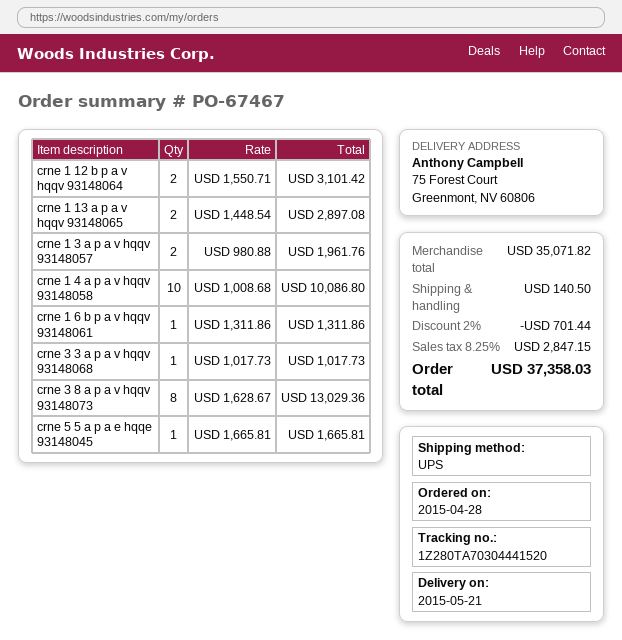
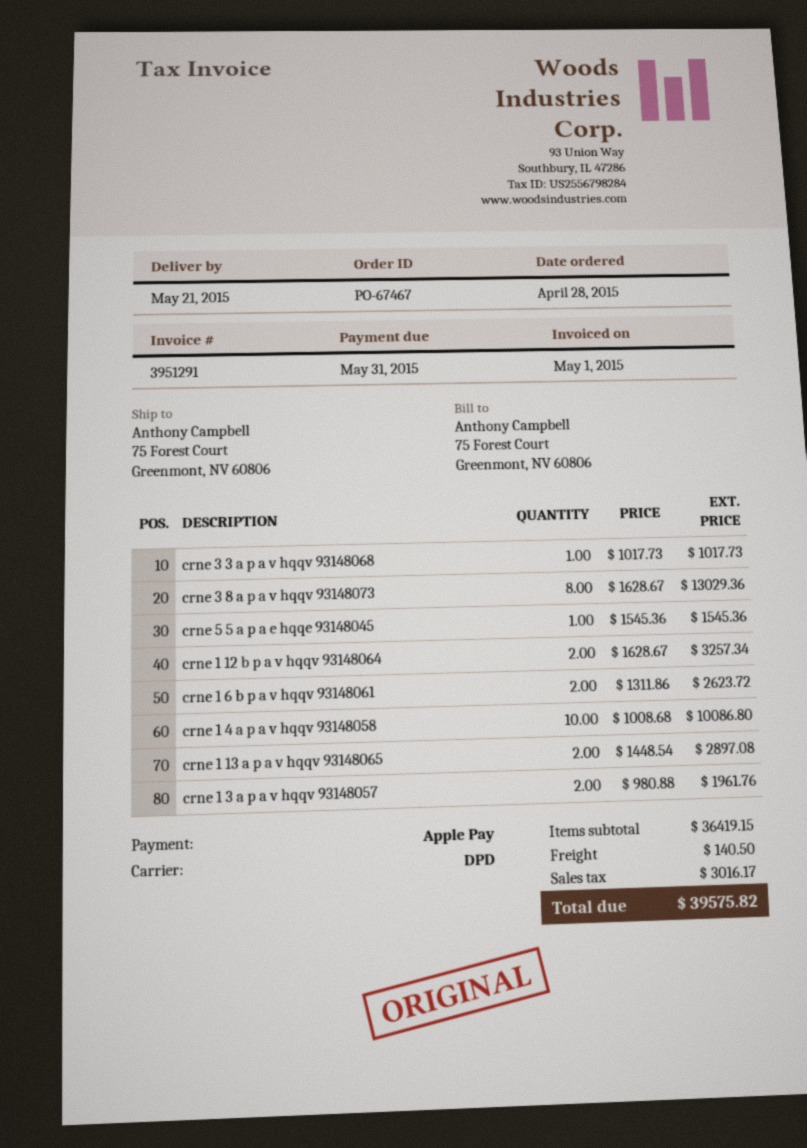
shipping method: UPS -> DPD
crne 1 12 b p a v hqqv 93148064: 2 x 1550.71 = 3101.42 -> 2 x 1628.67 = 3257.34
crne 1 6 b p a v hqqv 93148061: 1 x 1311.86 = 1311.86 -> 2 x 1311.86 = 2623.72
crne 5 5 a p a e hqqe 93148045: 1 x 1665.81 = 1665.81 -> 1 x 1545.36 = 1545.36
subtotal: 35071.82 -> 36419.15
discount: 2% = 701.44 -> none
tax: 2847.15 -> 3016.17
total: 37358.03 -> 39575.82

